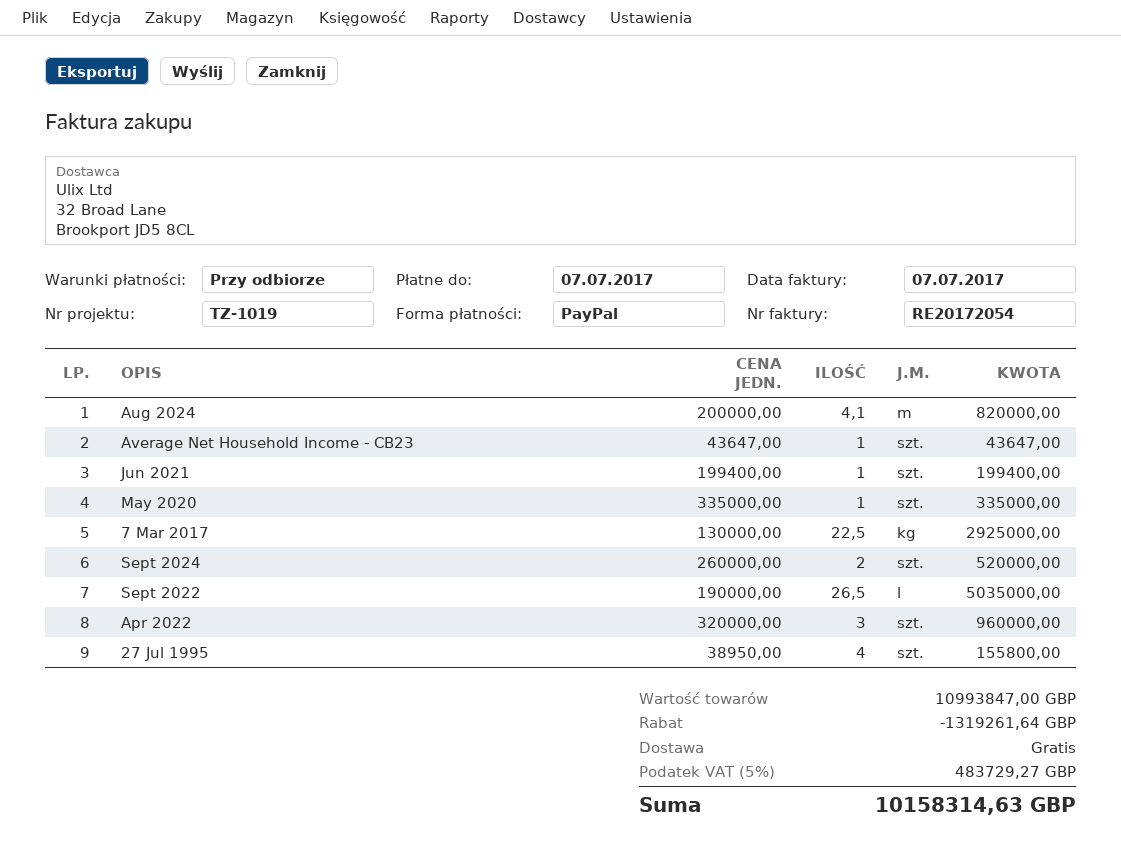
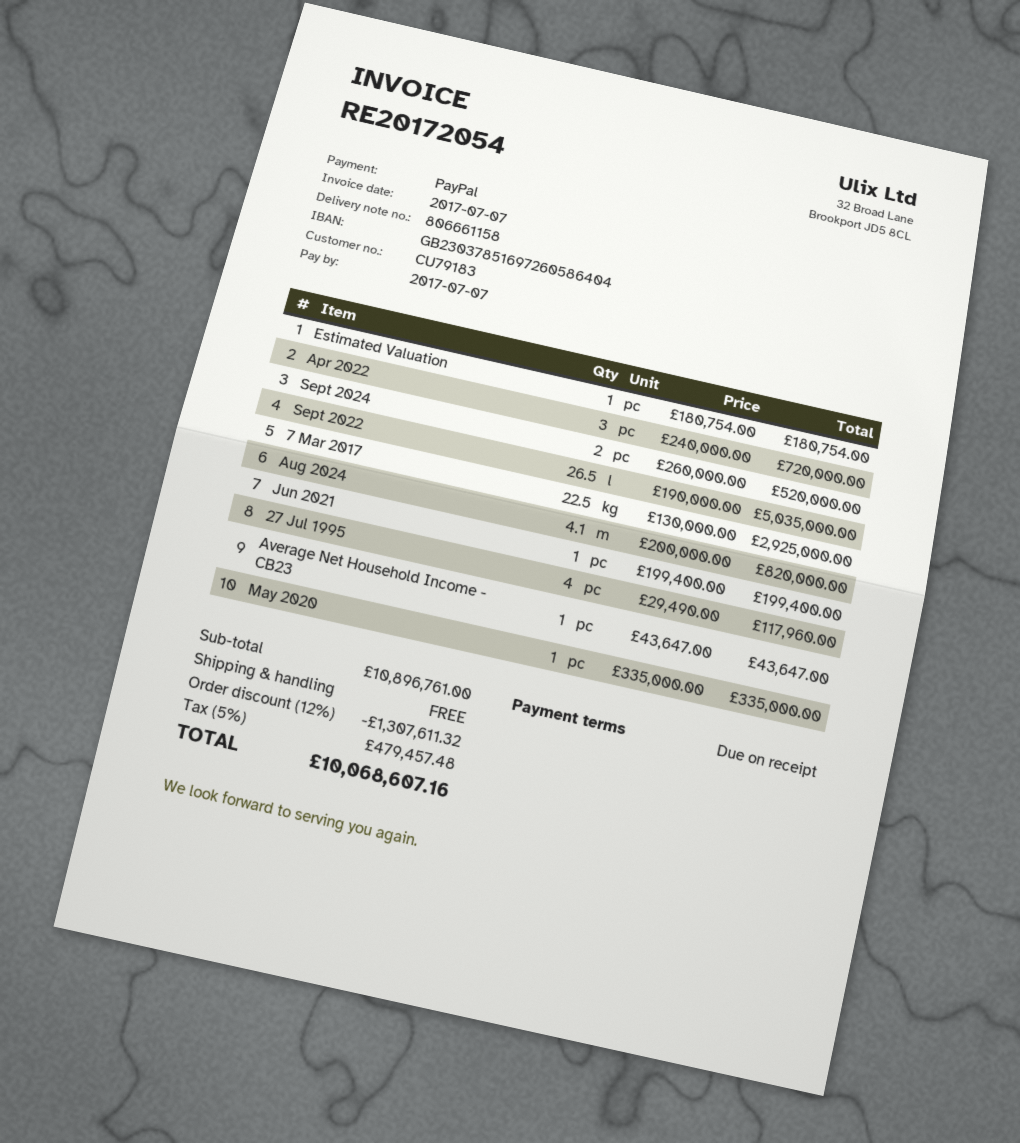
Apr 2022: 3 x 320000.00 = 960000.00 -> 3 x 240000.00 = 720000.00
27 Jul 1995: 4 x 38950.00 = 155800.00 -> 4 x 29490.00 = 117960.00
Estimated Valuation: none -> 1 x 180754.00 = 180754.00
subtotal: 10993847.00 -> 10896761.00
discount: 1319261.64 -> 1307611.32
tax: 5% = 483729.27 -> 5% = 479457.48
total: 10158314.63 -> 10068607.16

